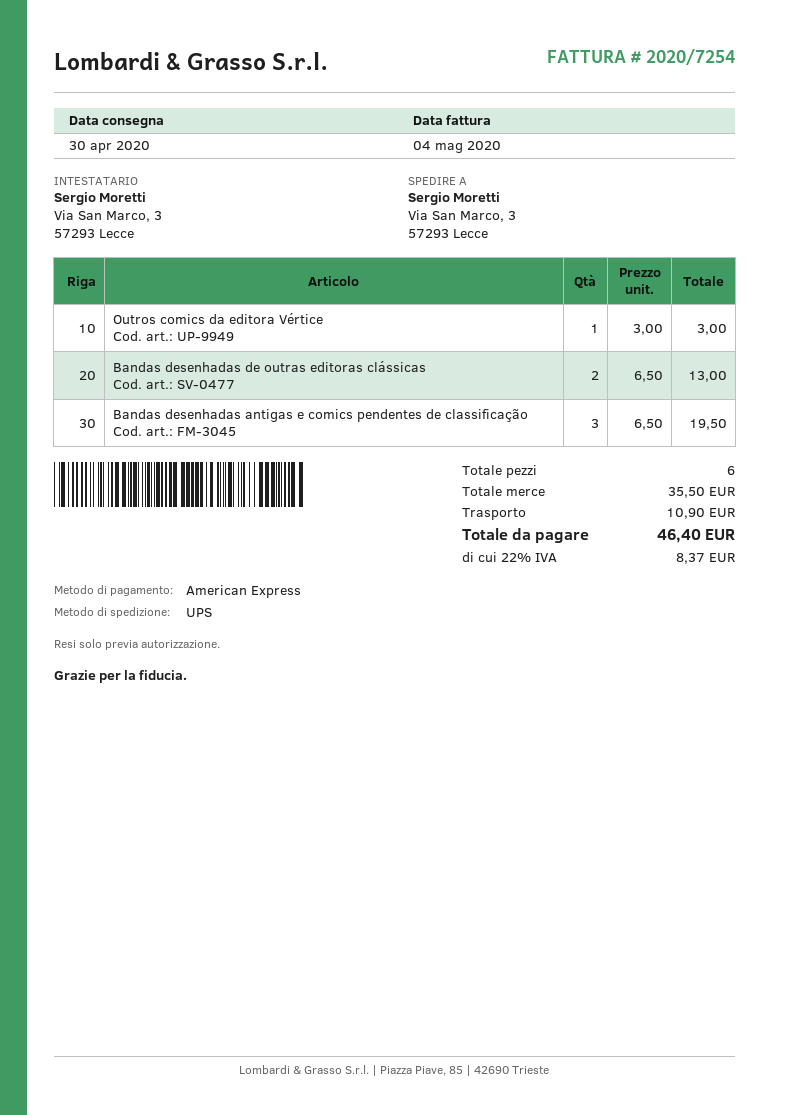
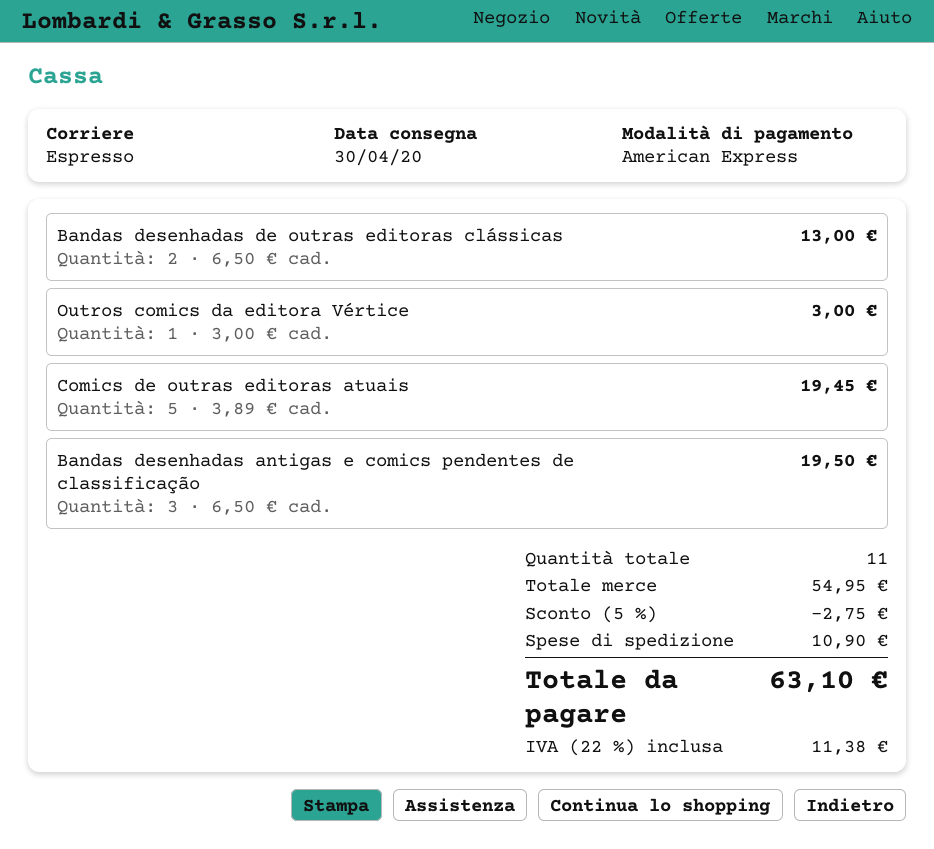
shipping method: UPS -> express
Comics de outras editoras atuais: none -> 5 x 3.89 = 19.45
total quantity: 6 -> 11
subtotal: 35.50 -> 54.95
discount: none -> 5% = 2.75
tax: 22% = 8.37 -> 22% = 11.38
total: 46.40 -> 63.10

